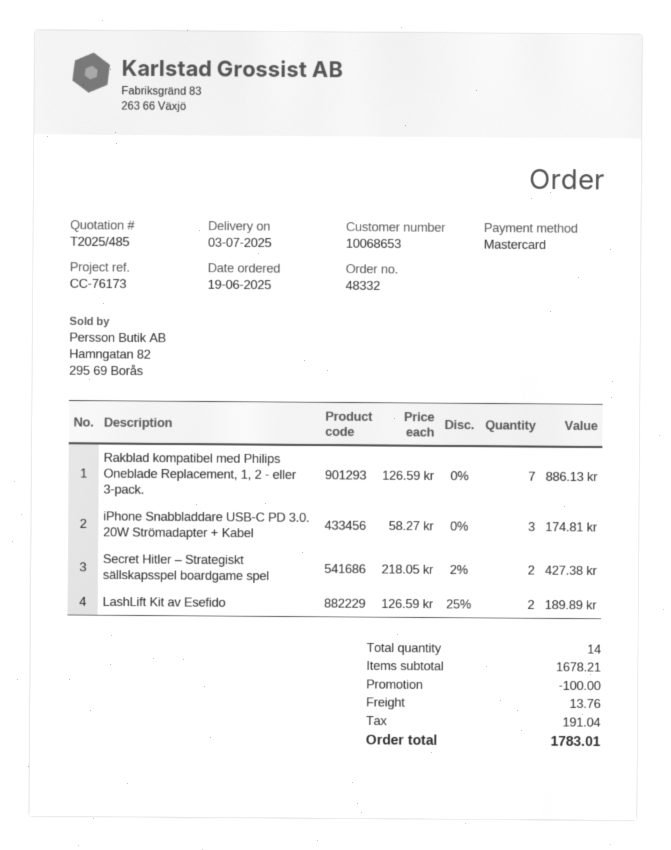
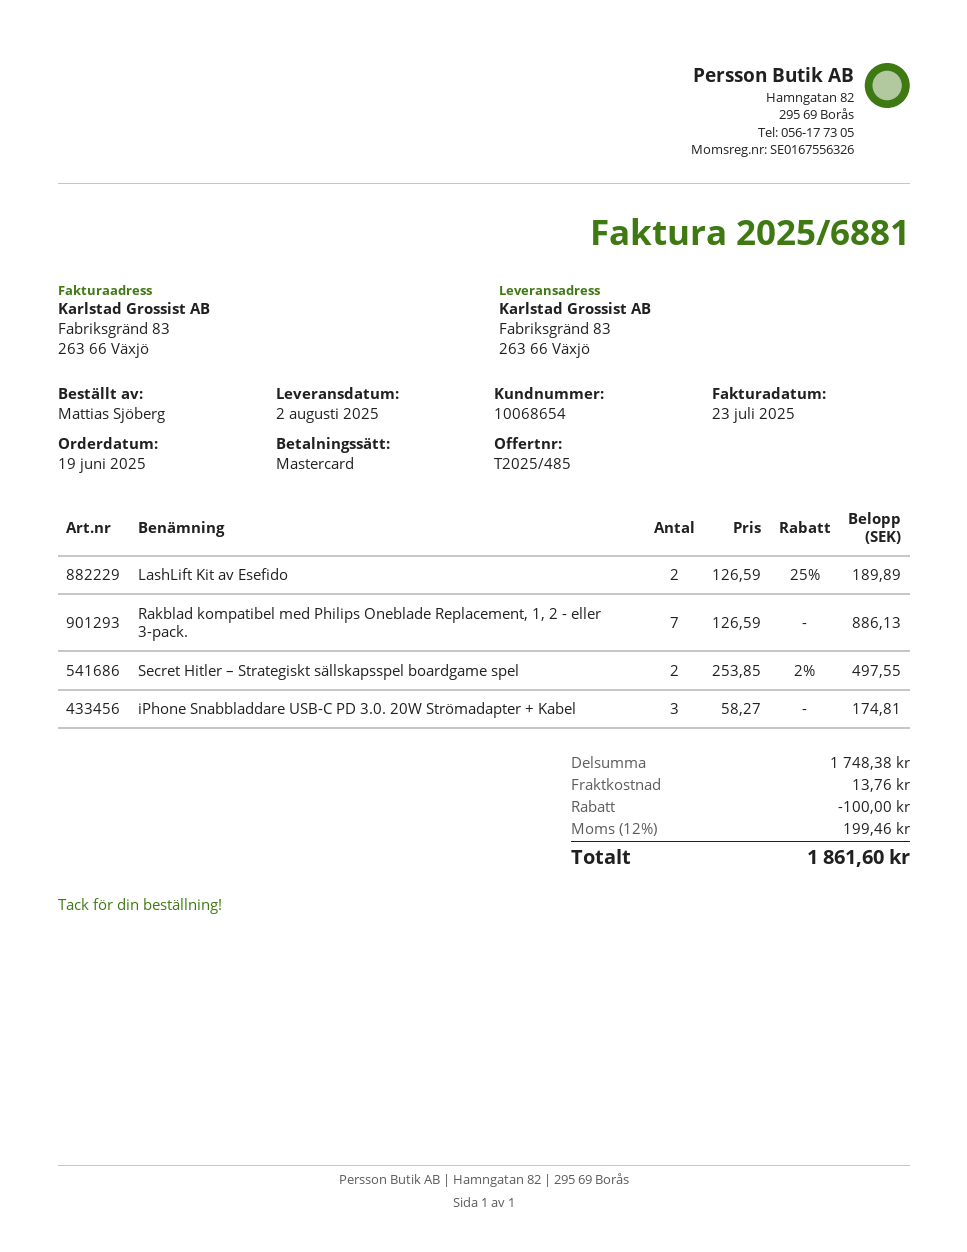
delivery date: 2025-07-03 -> 2025-08-02
customer number: 10068653 -> 10068654
Secret Hitler – Strategiskt sällskapsspel boardgame spel: 2 x 218.05 - 2% = 427.38 -> 2 x 253.85 - 2% = 497.55
subtotal: 1678.21 -> 1748.38
tax: 191.04 -> 199.46
total: 1783.01 -> 1861.60

